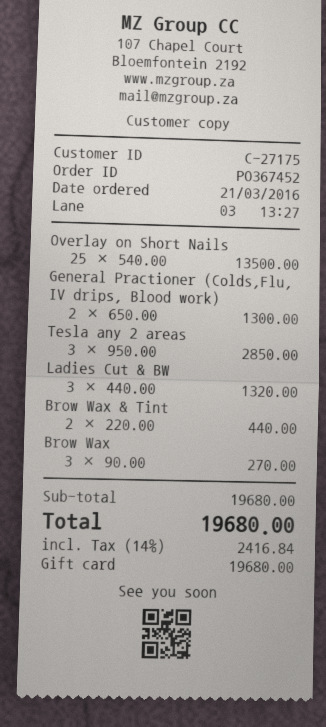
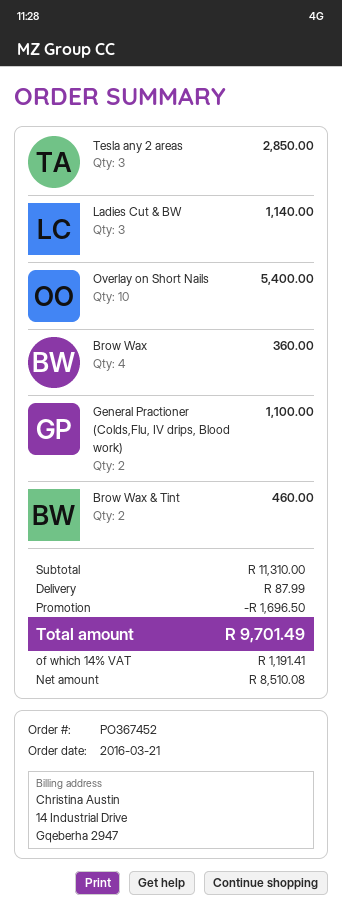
Overlay on Short Nails: 25 for 13500.00 -> 10 for 5400.00
General Practioner (Colds,Flu, IV drips, Blood work): 2 for 1300.00 -> 2 for 1100.00
Ladies Cut & BW: 3 for 1320.00 -> 3 for 1140.00
Brow Wax & Tint: 2 for 440.00 -> 2 for 460.00
Brow Wax: 3 for 270.00 -> 4 for 360.00
subtotal: 19680.00 -> 11310.00
discount: none -> 1696.50
shipping: none -> 87.99
tax: 14% = 2416.84 -> 14% = 1191.41
total: 19680.00 -> 9701.49

